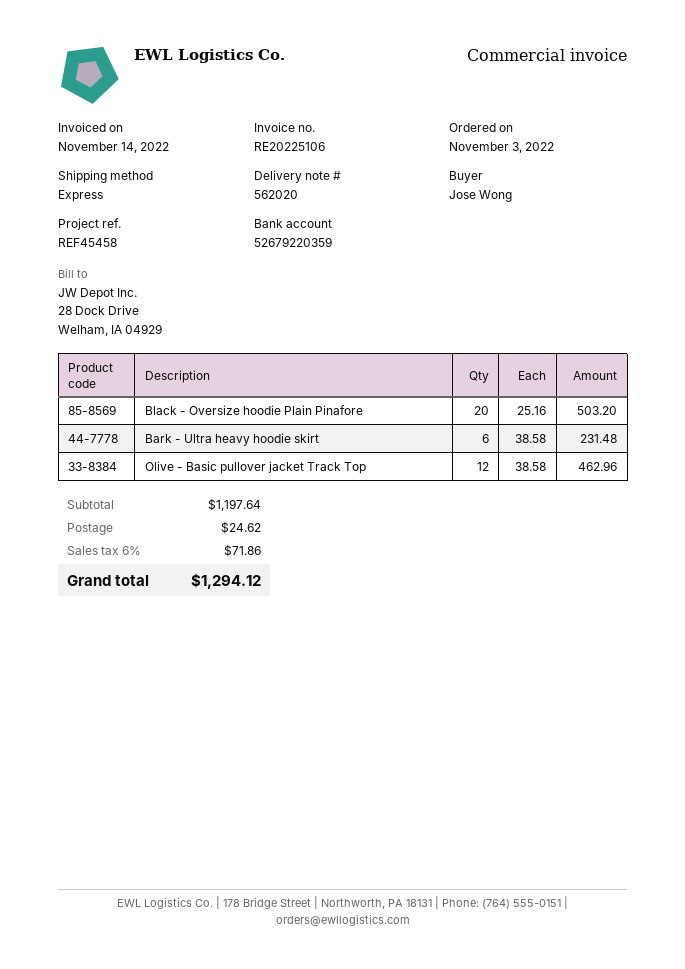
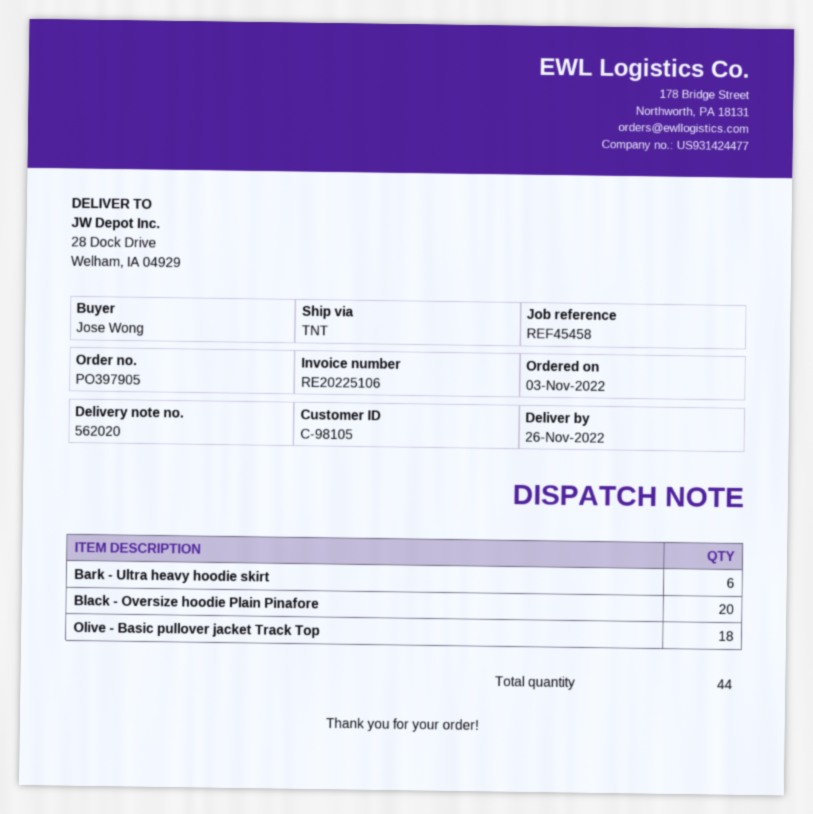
shipping method: express -> TNT
Olive - Basic pullover jacket Track Top: 12 -> 18

